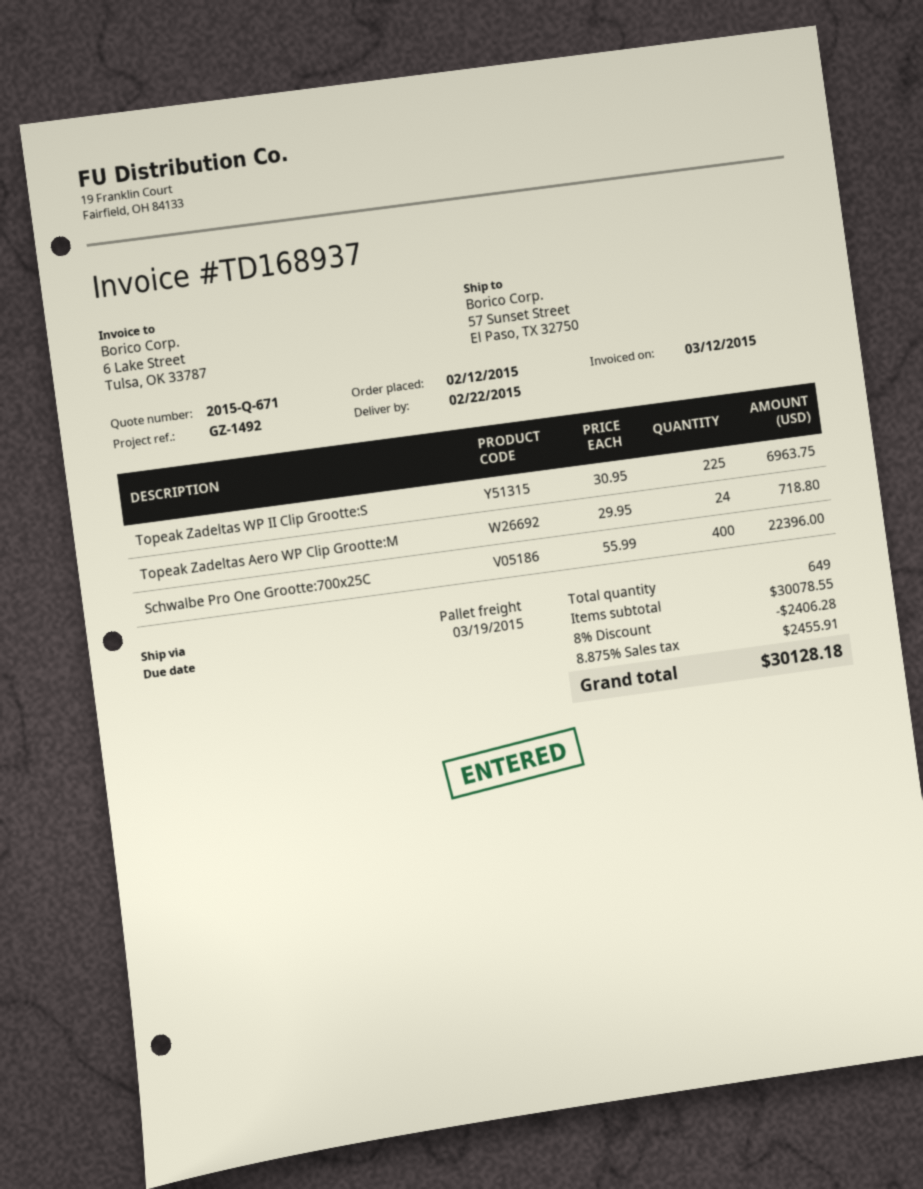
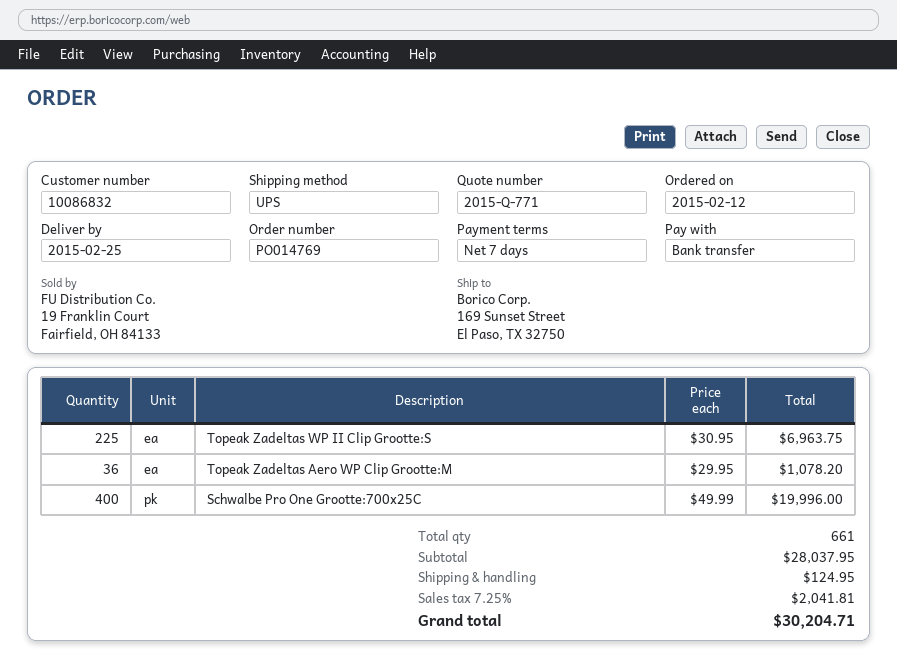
quote number: 2015-Q-671 -> 2015-Q-771
delivery date: 2015-02-22 -> 2015-02-25
shipping method: pallet freight -> UPS
ship to: 57 Sunset Street, El Paso, TX 32750 -> 169 Sunset Street, El Paso, TX 32750
Topeak Zadeltas Aero WP Clip Grootte:M: 24 x 29.95 = 718.80 -> 36 x 29.95 = 1078.20
Schwalbe Pro One Grootte:700x25C: 400 x 55.99 = 22396.00 -> 400 x 49.99 = 19996.00
total quantity: 649 -> 661
subtotal: 30078.55 -> 28037.95
discount: 8% = 2406.28 -> none
shipping: none -> 124.95
tax: 8.875% = 2455.91 -> 7.25% = 2041.81
total: 30128.18 -> 30204.71

